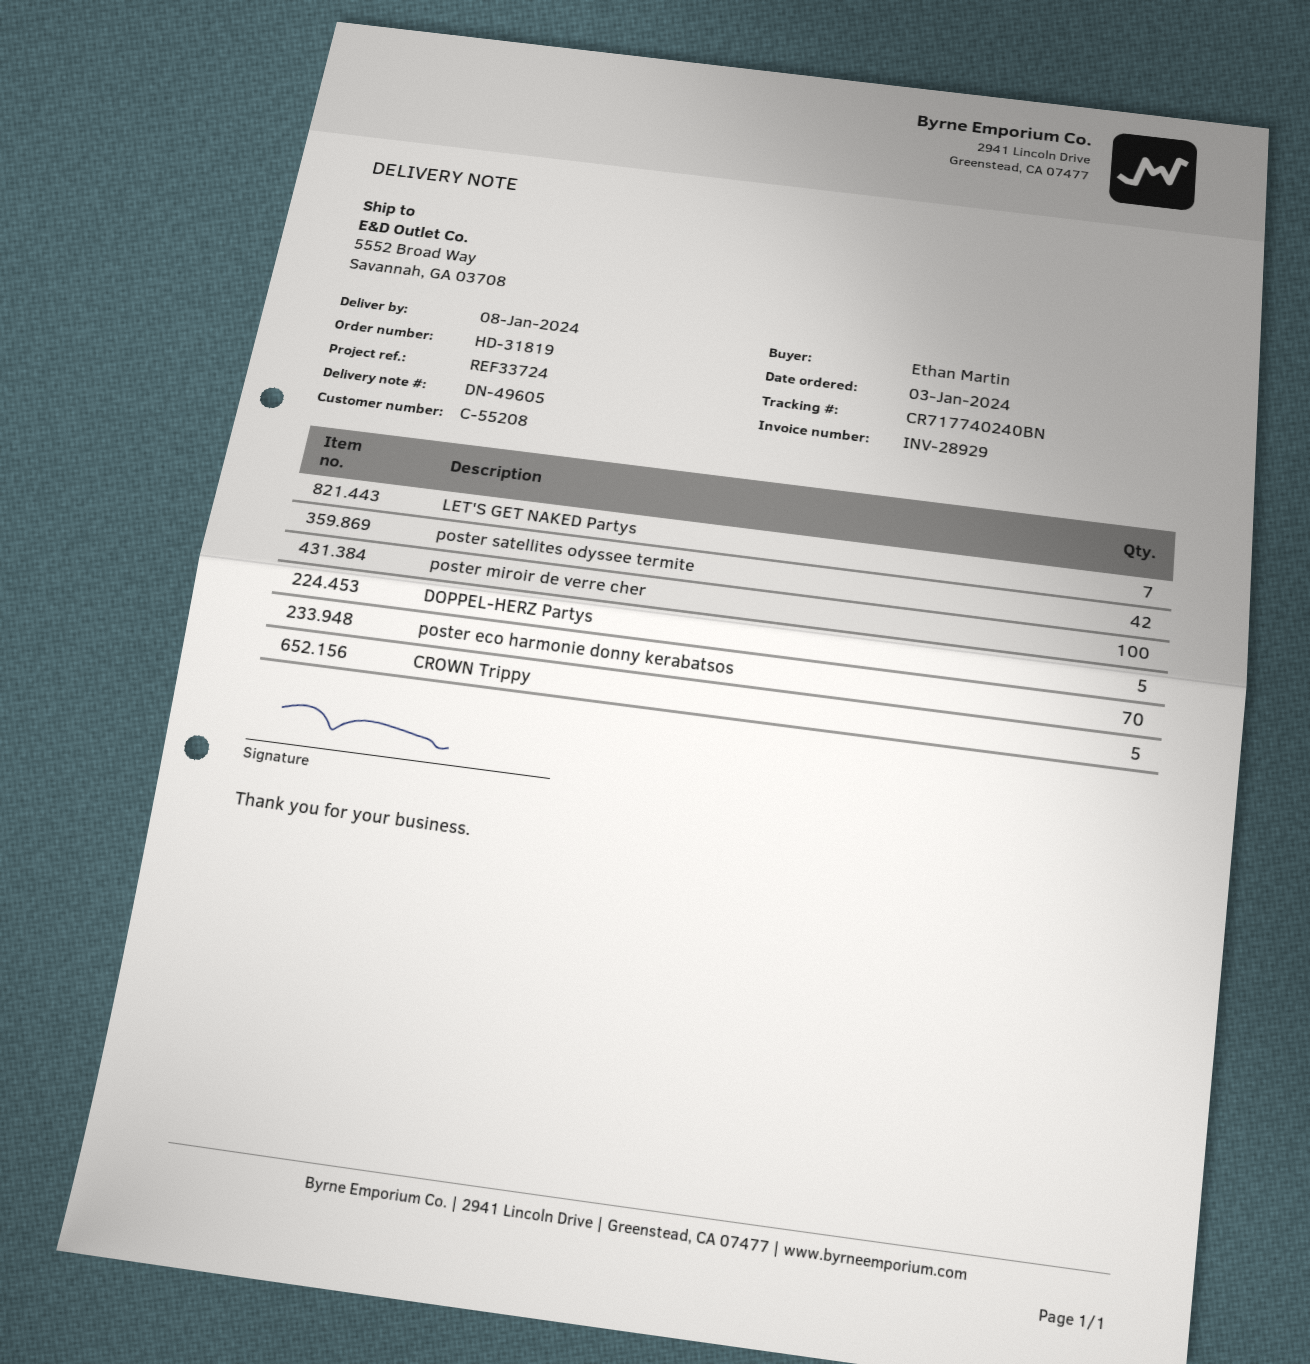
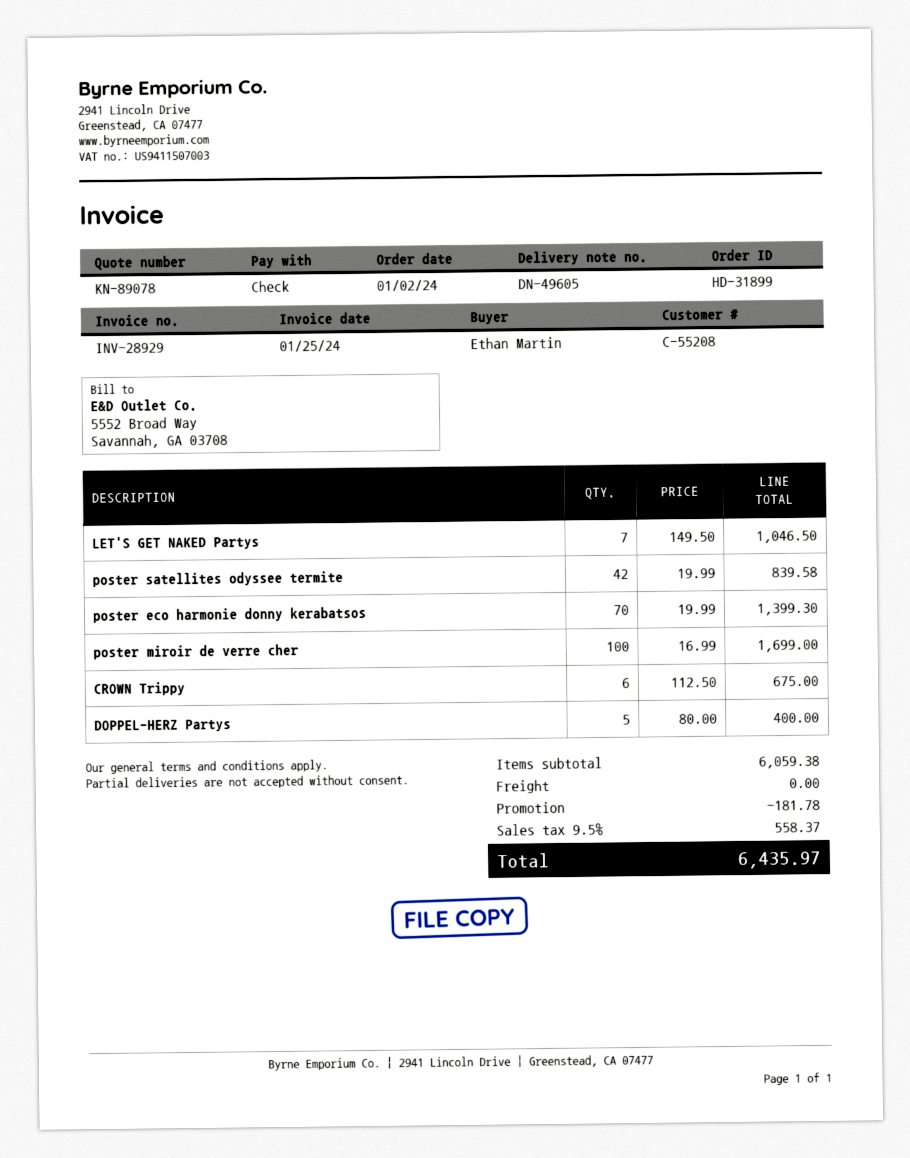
order number: HD-31819 -> HD-31899
order date: 2024-01-03 -> 2024-01-02
CROWN Trippy: 5 -> 6

